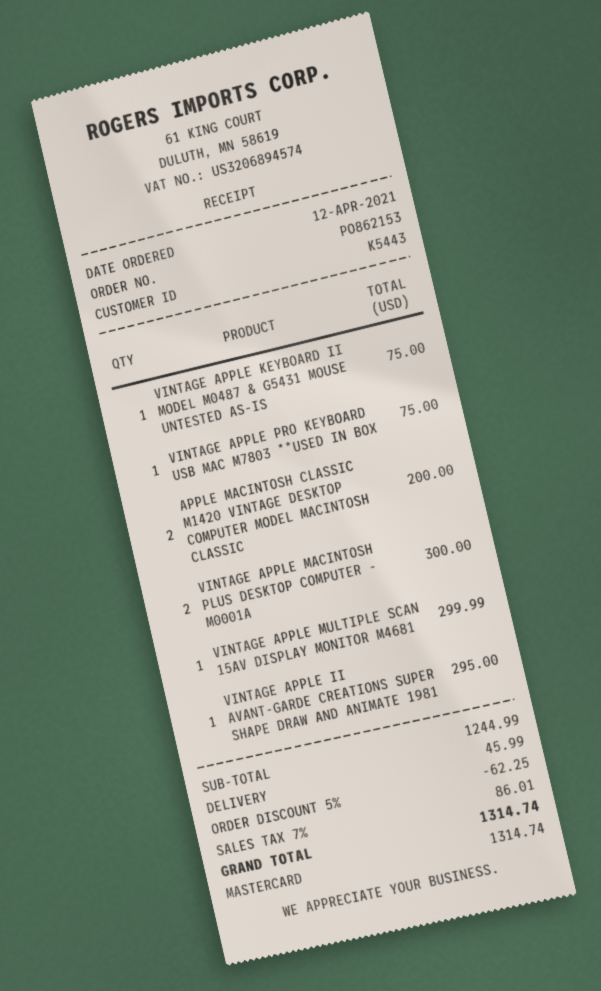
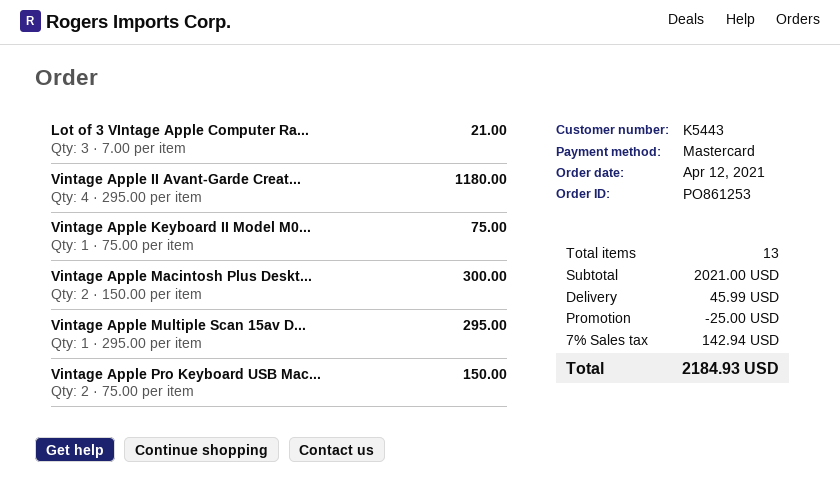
order number: PO862153 -> PO861253
VINTAGE APPLE PRO KEYBOARD USB MAC M7803 **USED IN BOX: 1 for 75.00 -> 2 for 150.00
APPLE MACINTOSH CLASSIC M1420 VINTAGE DESKTOP COMPUTER MODEL MACINTOSH CLASSIC: 2 for 200.00 -> none
VINTAGE APPLE MULTIPLE SCAN 15AV DISPLAY MONITOR M4681: 1 for 299.99 -> 1 for 295.00
VINTAGE APPLE II AVANT-GARDE CREATIONS SUPER SHAPE DRAW AND ANIMATE 1981: 1 for 295.00 -> 4 for 1180.00
Lot of 3 VIntage Apple Computer Ra...: none -> 3 for 21.00
subtotal: 1244.99 -> 2021.00
discount: 62.25 -> 25.00
tax: 7% = 86.01 -> 7% = 142.94
total: 1314.74 -> 2184.93

